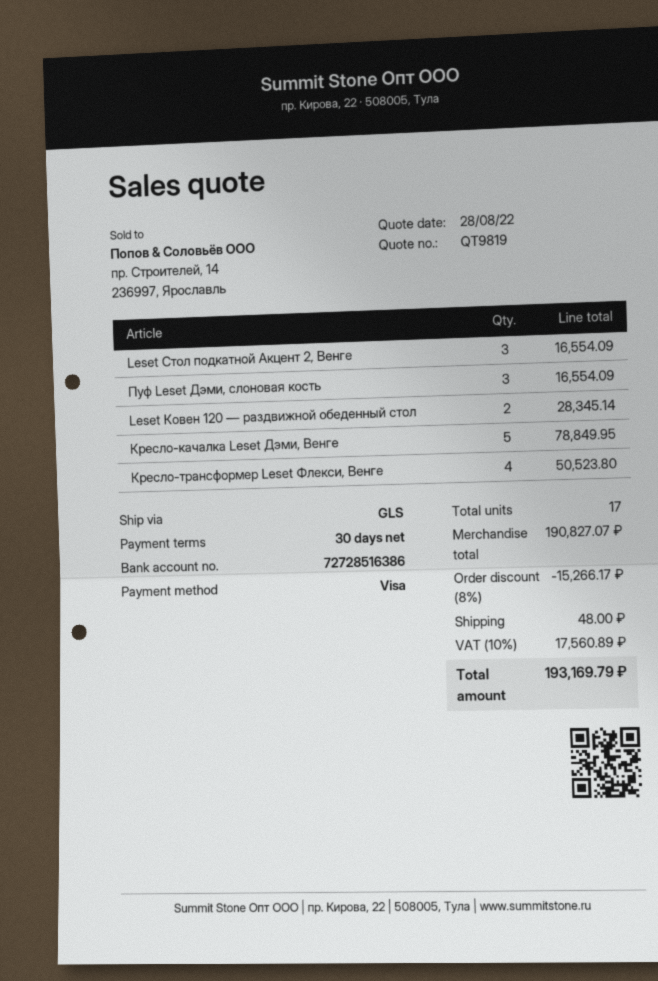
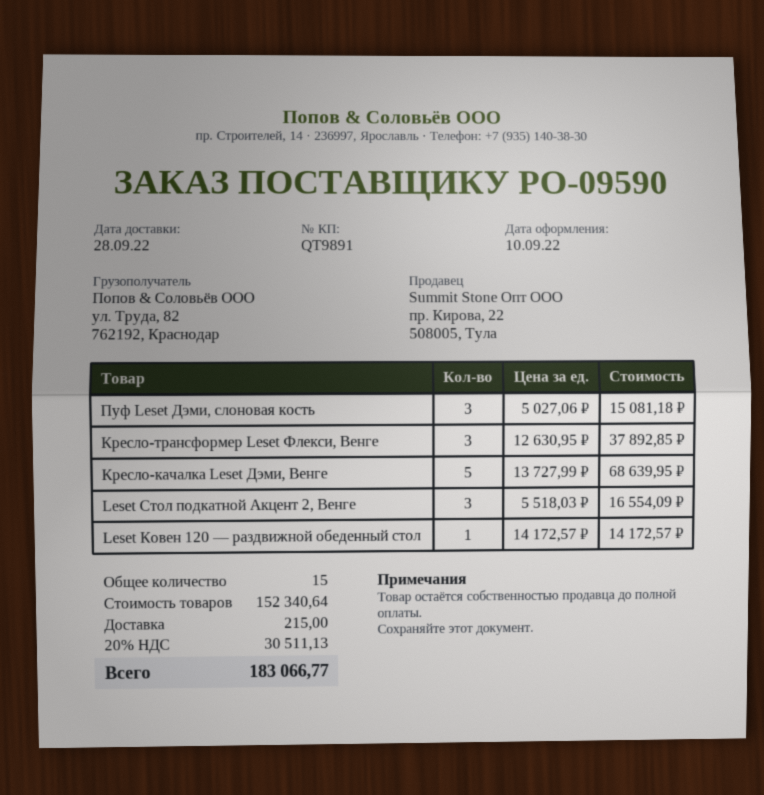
quote number: QT9819 -> QT9891
Пуф Leset Дэми, слоновая кость: 3 for 16554.09 -> 3 for 15081.18
Leset Ковен 120 — раздвижной обеденный стол: 2 for 28345.14 -> 1 for 14172.57
Кресло-качалка Leset Дэми, Венге: 5 for 78849.95 -> 5 for 68639.95
Кресло-трансформер Leset Флекси, Венге: 4 for 50523.80 -> 3 for 37892.85
total quantity: 17 -> 15
subtotal: 190827.07 -> 152340.64
discount: 8% = 15266.17 -> none
shipping: 48.00 -> 215.00
tax: 10% = 17560.89 -> 20% = 30511.13
total: 193169.79 -> 183066.77

